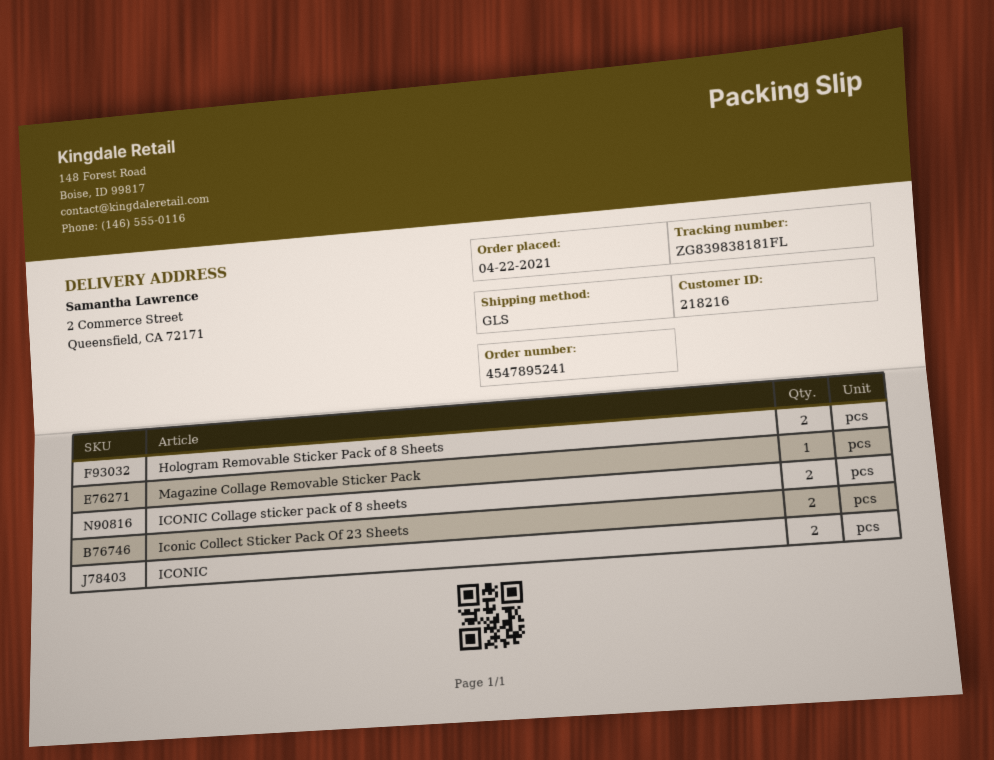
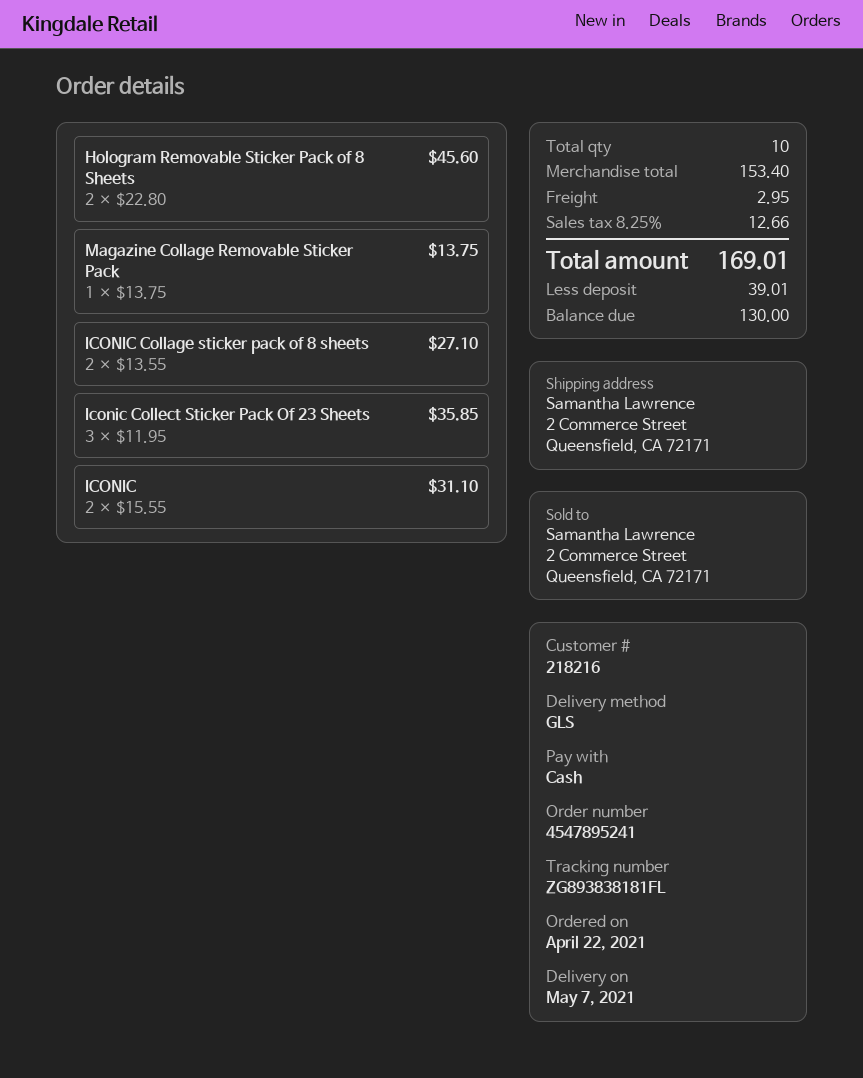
tracking number: ZG839838181FL -> ZG893838181FL
Iconic Collect Sticker Pack Of 23 Sheets: 2 -> 3

